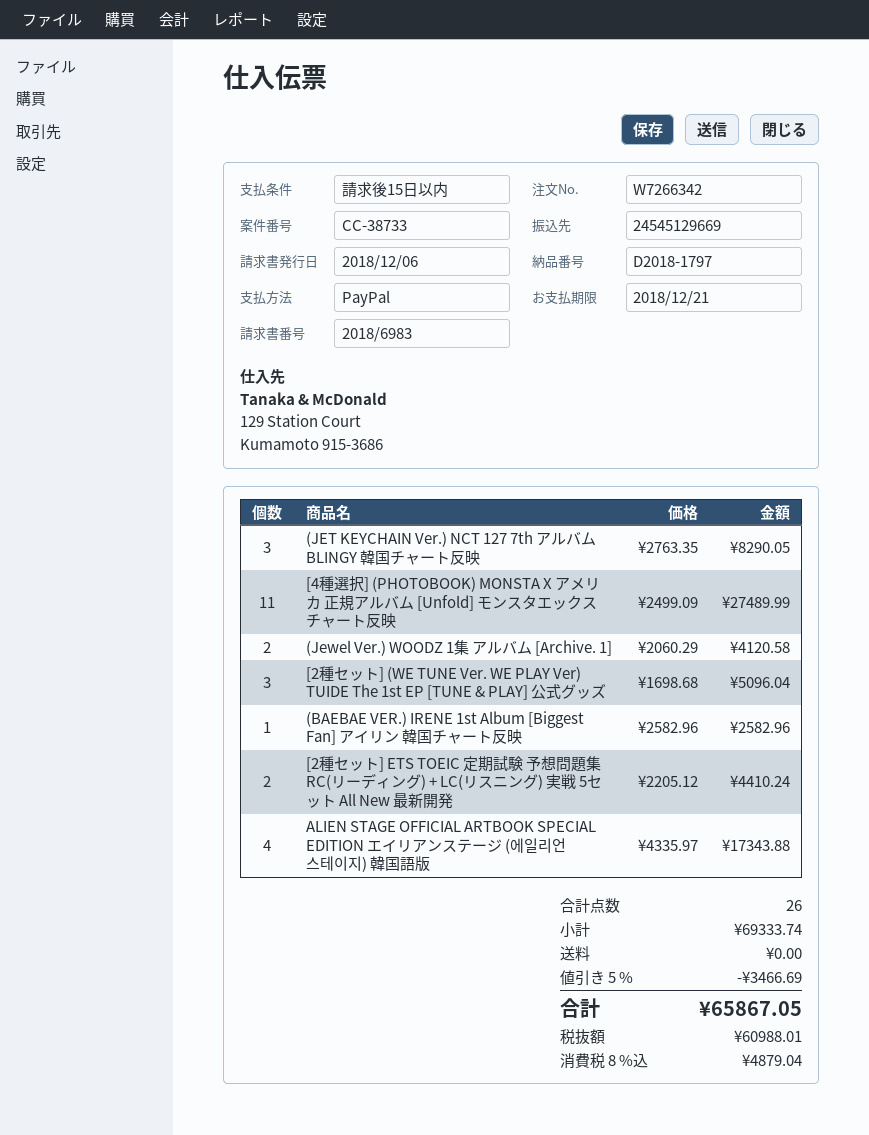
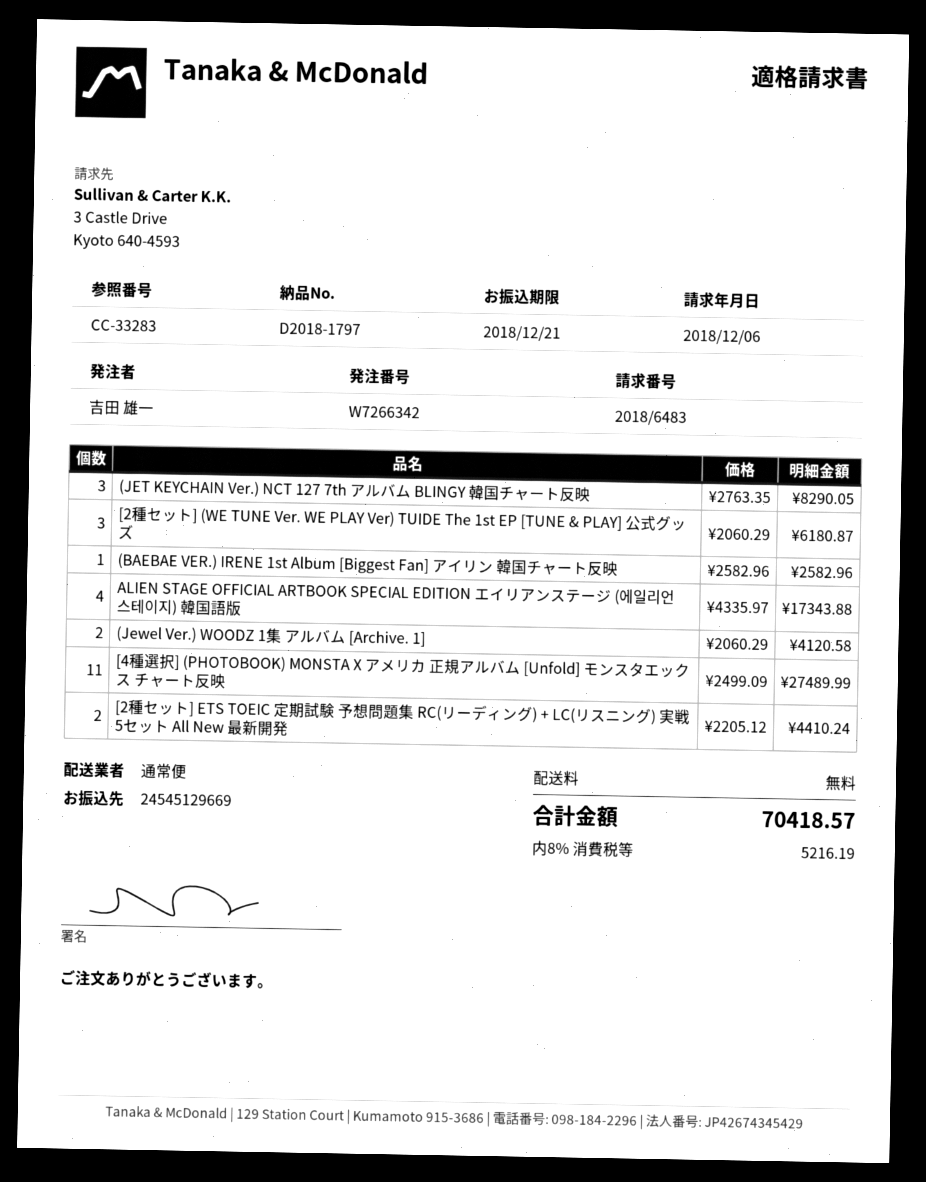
invoice number: 2018/6983 -> 2018/6483
reference: CC-38733 -> CC-33283
[2種セット] (WE TUNE Ver. WE PLAY Ver) TUIDE The 1st EP [TUNE & PLAY] 公式グッズ: 3 x 1698.68 = 5096.04 -> 3 x 2060.29 = 6180.87
discount: 5% = 3466.69 -> none
tax: 8% = 4879.04 -> 8% = 5216.19
total: 65867.05 -> 70418.57

